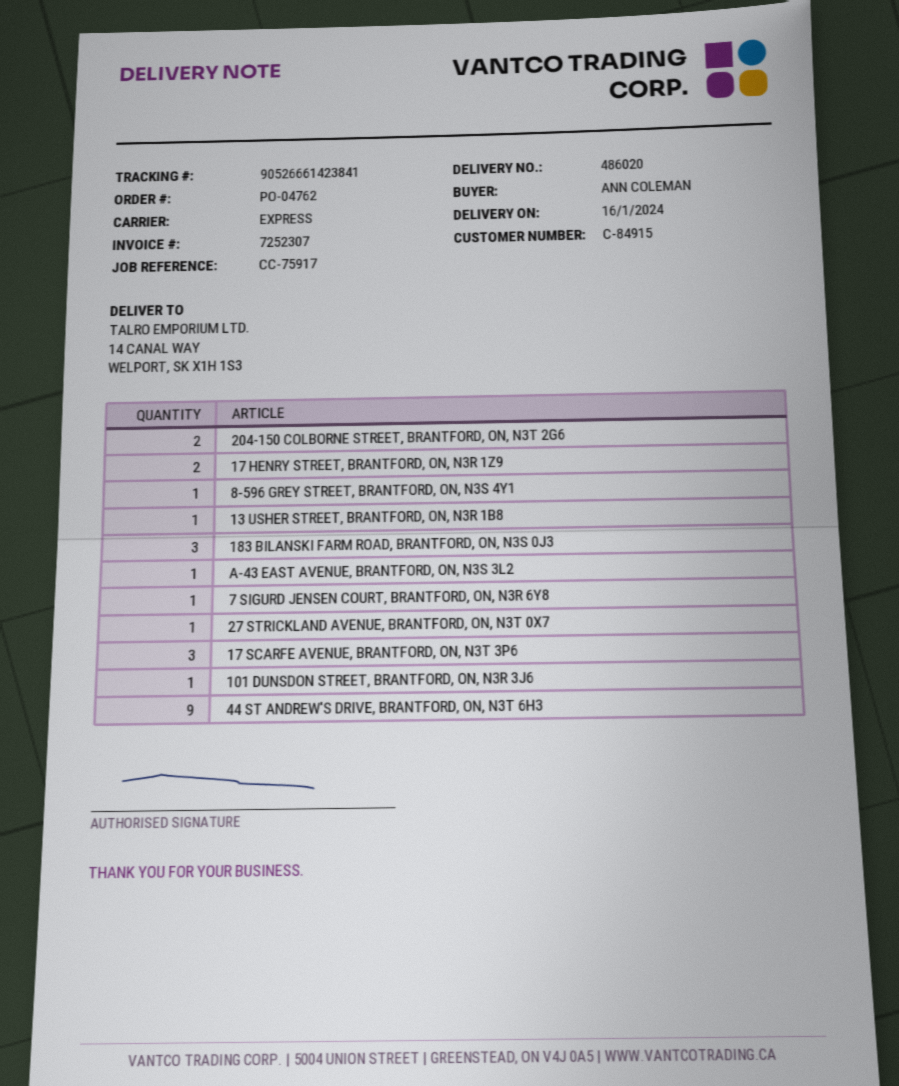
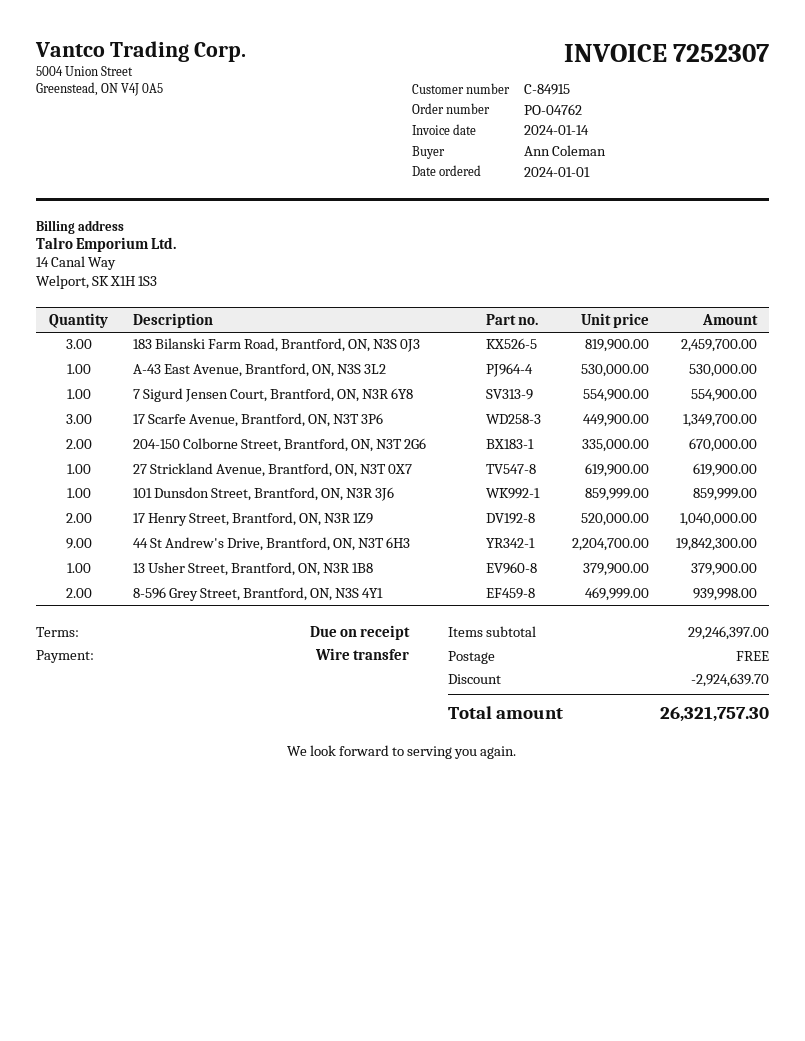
8-596 GREY STREET, BRANTFORD, ON, N3S 4Y1: 1 -> 2

